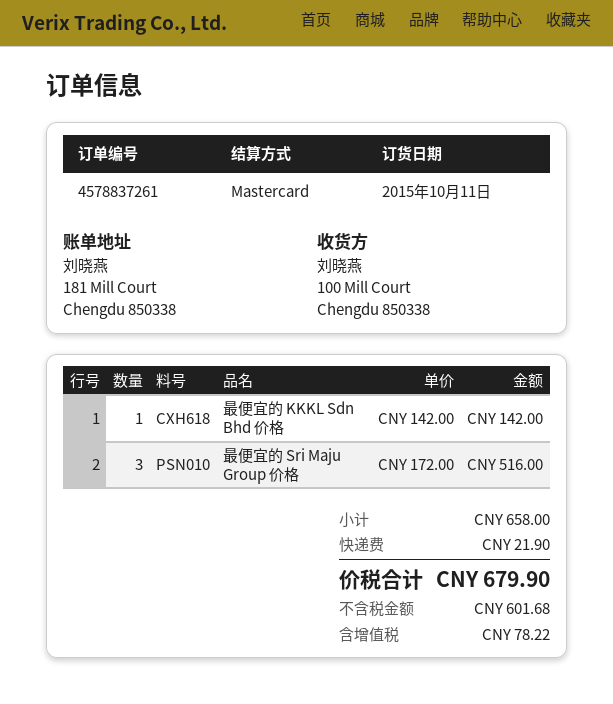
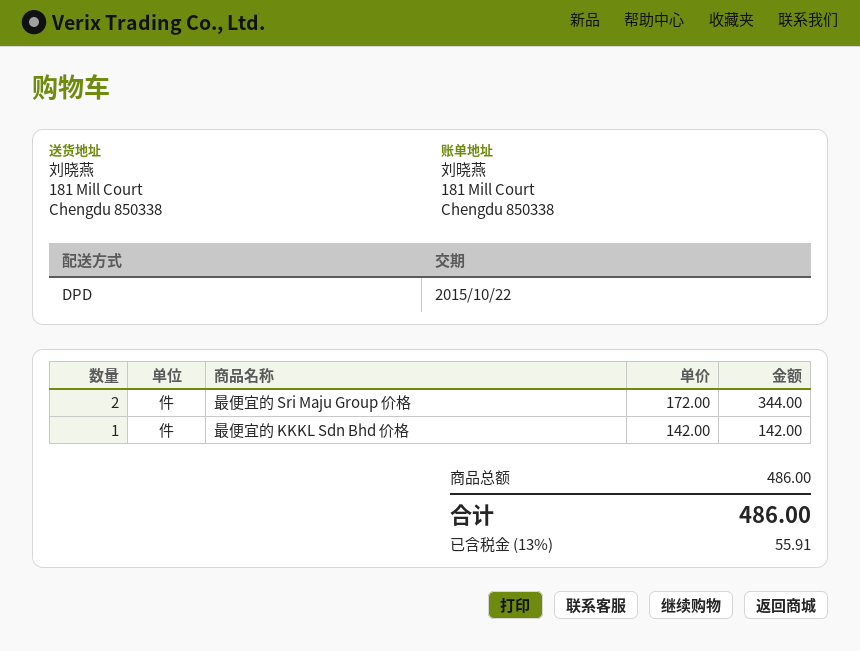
ship to: 100 Mill Court, Chengdu 850338 -> 181 Mill Court, Chengdu 850338
最便宜的 Sri Maju Group 价格: 3 x 172.00 = 516.00 -> 2 x 172.00 = 344.00
subtotal: 658.00 -> 486.00
shipping: 21.90 -> none
tax: 78.22 -> 55.91
total: 679.90 -> 486.00

